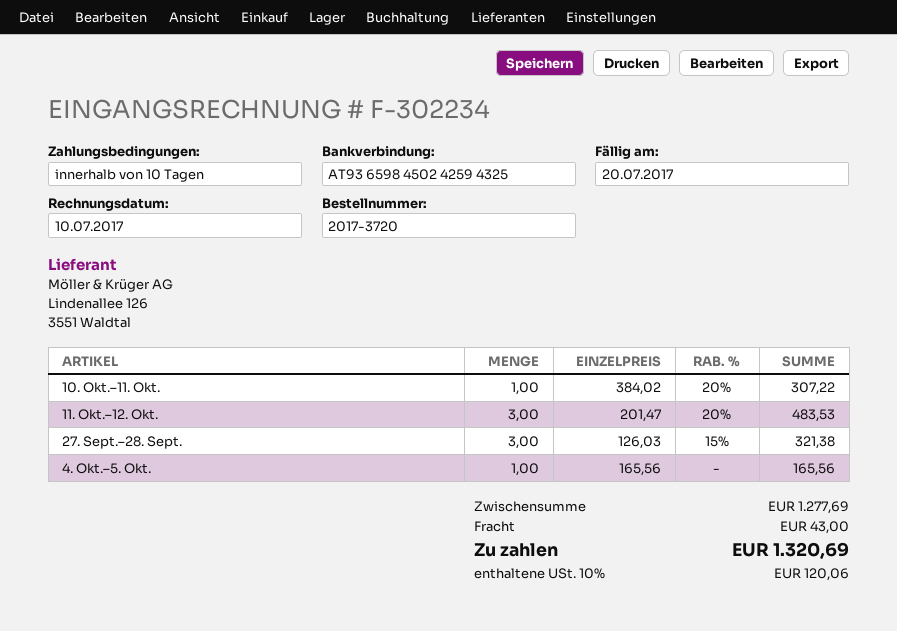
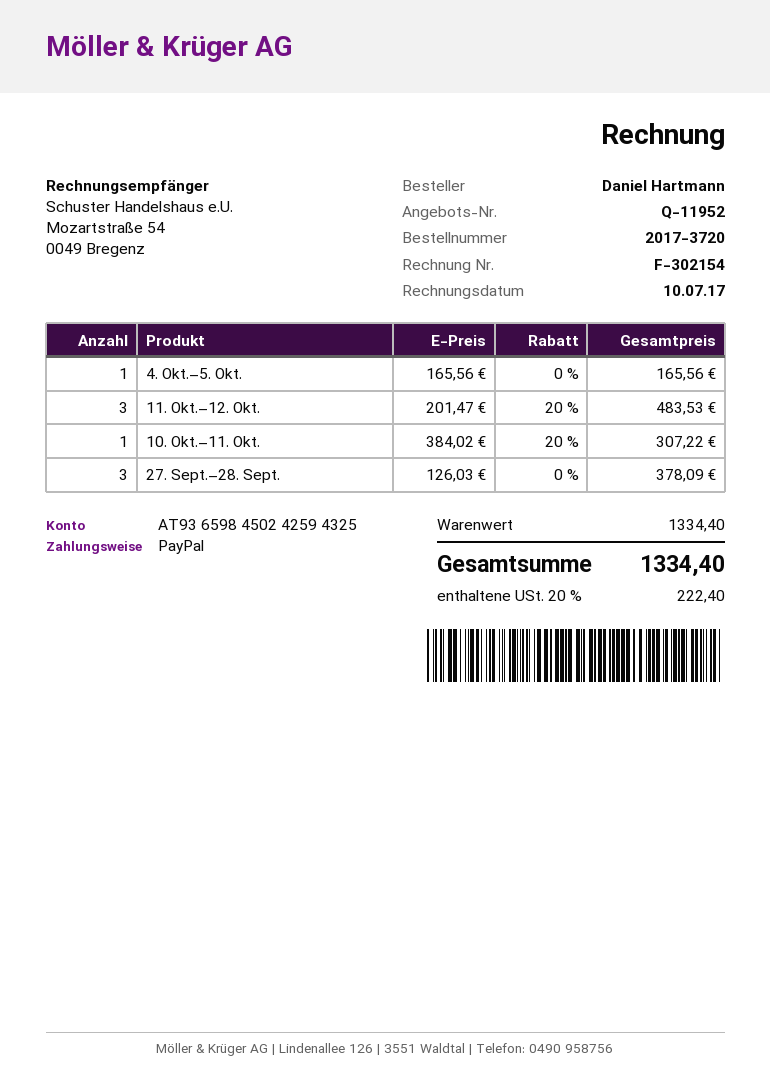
invoice number: F-302234 -> F-302154
27. Sept.–28. Sept.: 3 x 126.03 - 15% = 321.38 -> 3 x 126.03 = 378.09
subtotal: 1277.69 -> 1334.40
shipping: 43.00 -> none
tax: 10% = 120.06 -> 20% = 222.40
total: 1320.69 -> 1334.40

